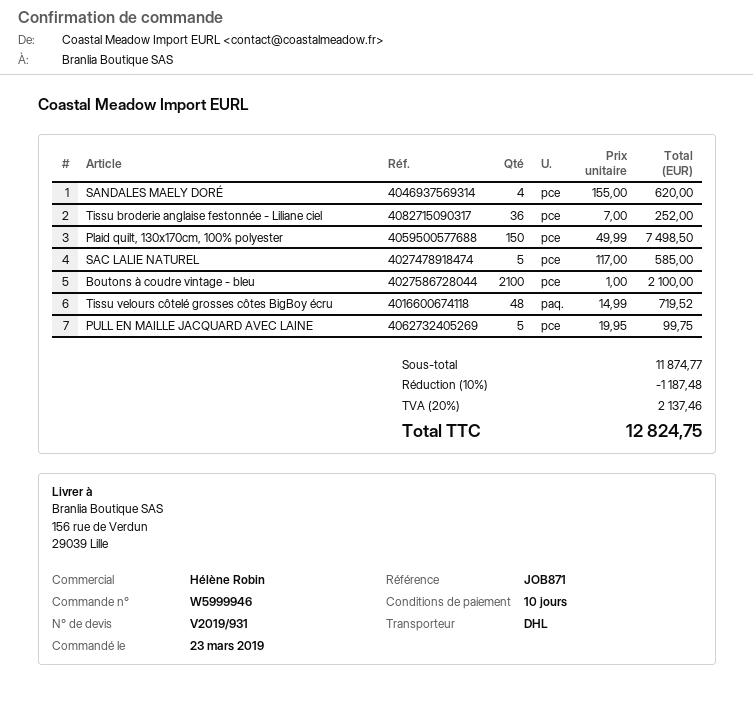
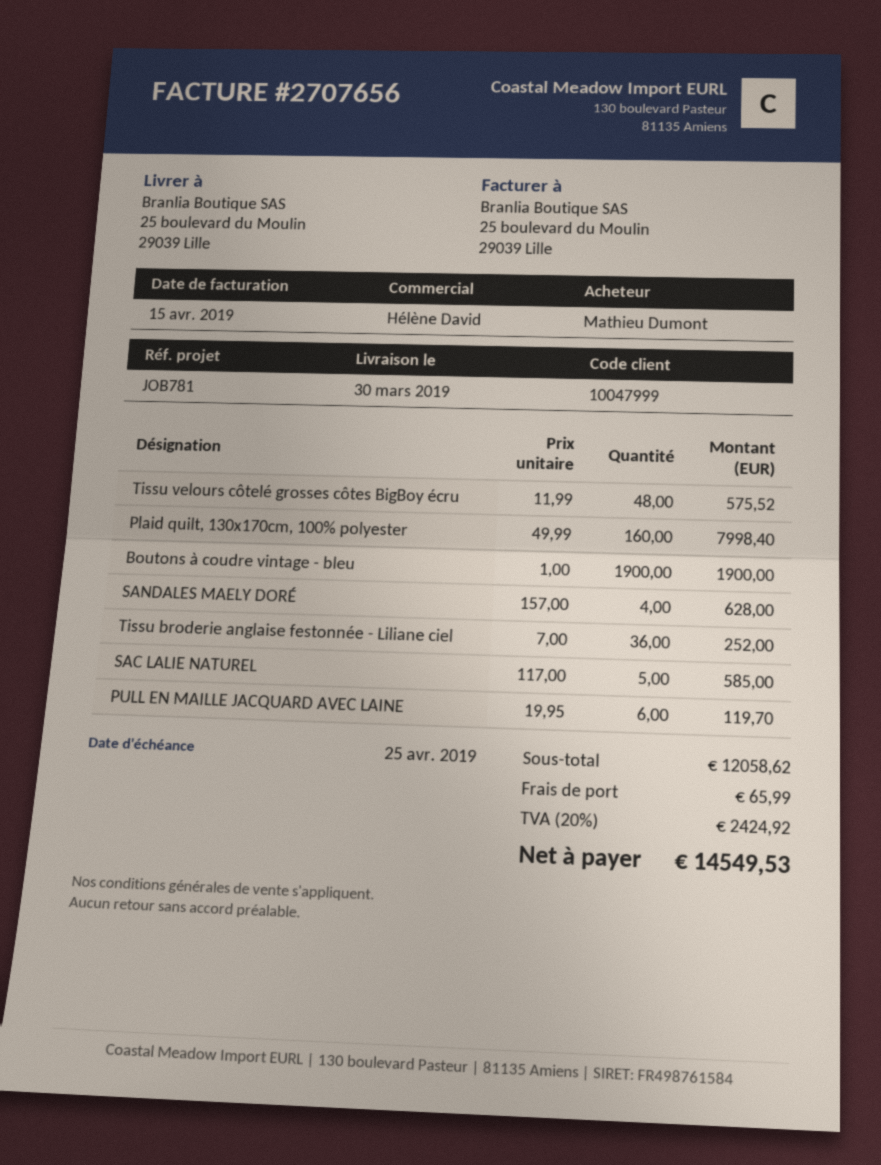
reference: JOB871 -> JOB781
sales rep: Hélène Robin -> Hélène David
ship to: 156 rue de Verdun, 29039 Lille -> 25 boulevard du Moulin, 29039 Lille
SANDALES MAELY DORÉ: 4 x 155.00 = 620.00 -> 4 x 157.00 = 628.00
Plaid quilt, 130x170cm, 100% polyester: 150 x 49.99 = 7498.50 -> 160 x 49.99 = 7998.40
Boutons à coudre vintage - bleu: 2100 x 1.00 = 2100.00 -> 1900 x 1.00 = 1900.00
Tissu velours côtelé grosses côtes BigBoy écru: 48 x 14.99 = 719.52 -> 48 x 11.99 = 575.52
PULL EN MAILLE JACQUARD AVEC LAINE: 5 x 19.95 = 99.75 -> 6 x 19.95 = 119.70
subtotal: 11874.77 -> 12058.62
discount: 10% = 1187.48 -> none
shipping: none -> 65.99
tax: 20% = 2137.46 -> 20% = 2424.92
total: 12824.75 -> 14549.53

